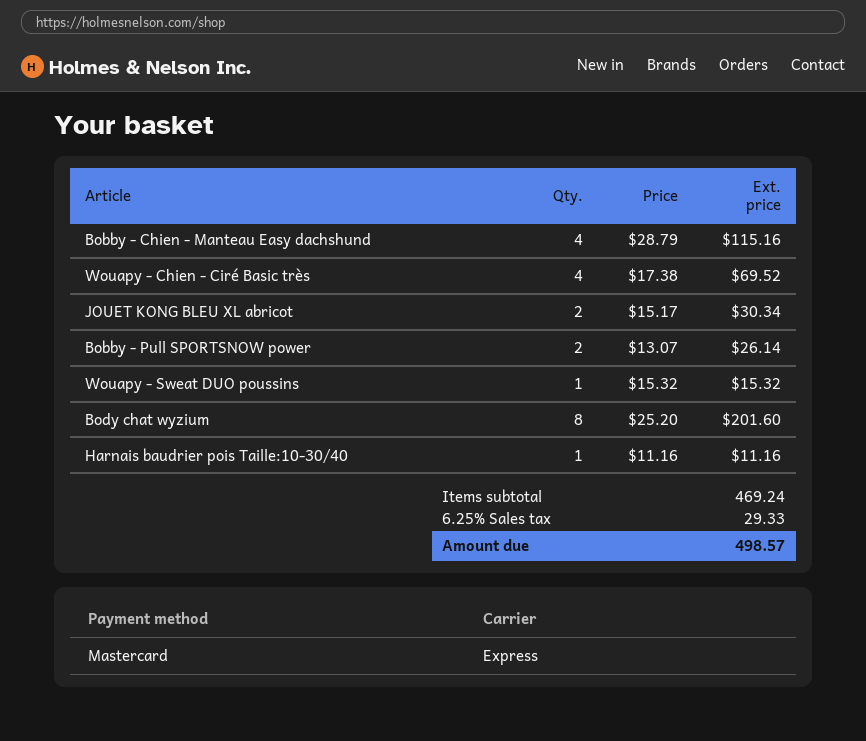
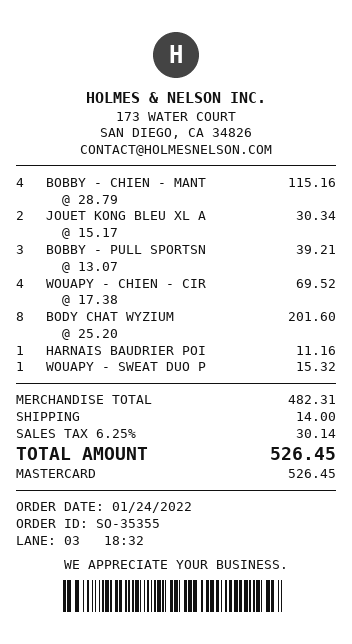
Bobby - Pull SPORTSNOW power: 2 x 13.07 = 26.14 -> 3 x 13.07 = 39.21
subtotal: 469.24 -> 482.31
shipping: none -> 14.00
tax: 6.25% = 29.33 -> 6.25% = 30.14
total: 498.57 -> 526.45

